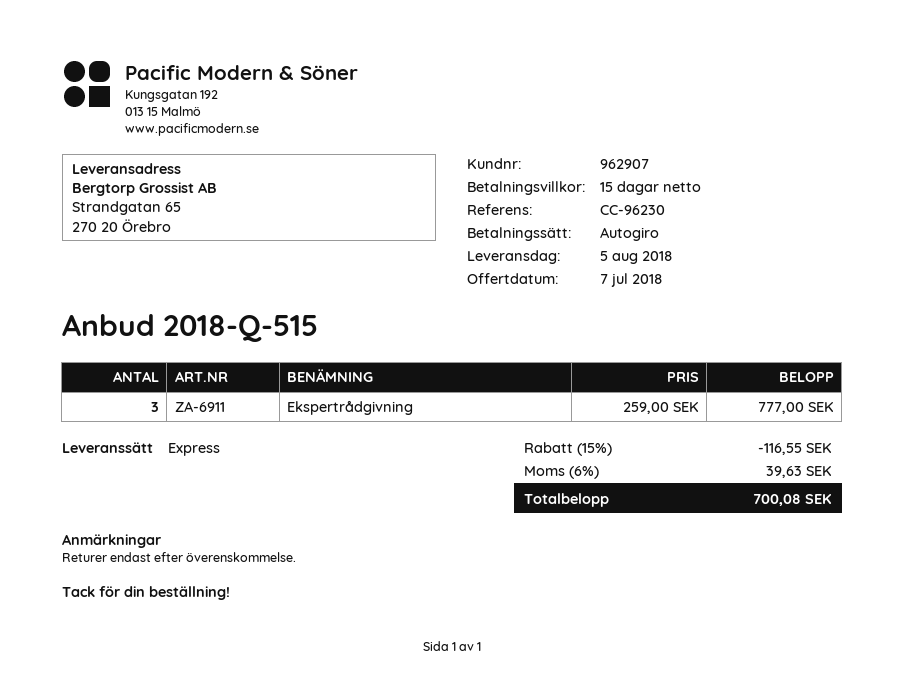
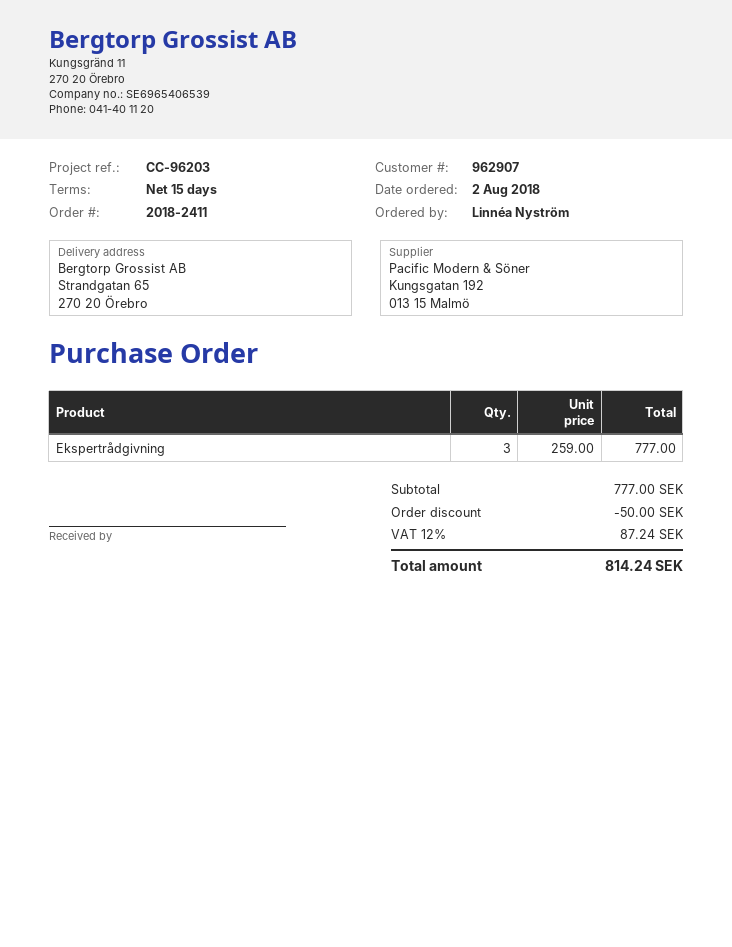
reference: CC-96230 -> CC-96203
discount: 116.55 -> 50.00
tax: 6% = 39.63 -> 12% = 87.24
total: 700.08 -> 814.24

